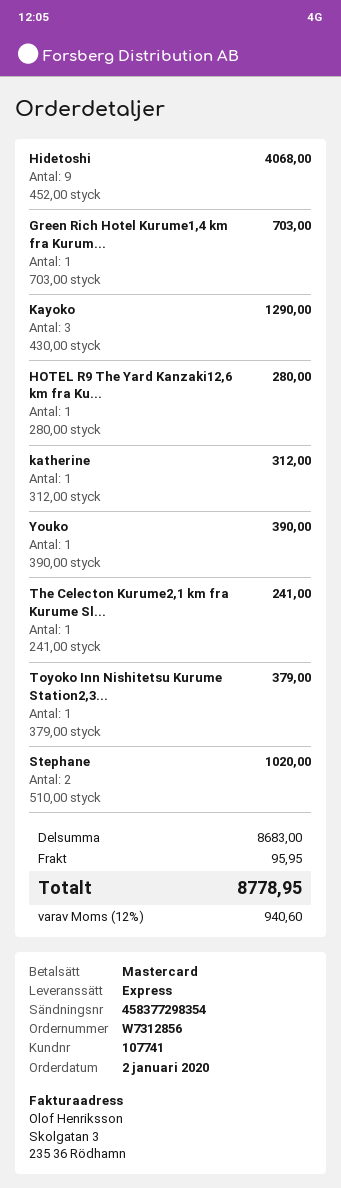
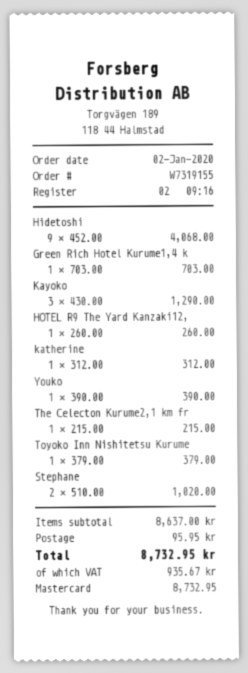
order number: W7312856 -> W7319155
HOTEL R9 The Yard Kanzaki12,6 km fra Ku...: 1 x 280.00 = 280.00 -> 1 x 260.00 = 260.00
The Celecton Kurume2,1 km fra Kurume Sl...: 1 x 241.00 = 241.00 -> 1 x 215.00 = 215.00
subtotal: 8683.00 -> 8637.00
tax: 940.60 -> 935.67
total: 8778.95 -> 8732.95

